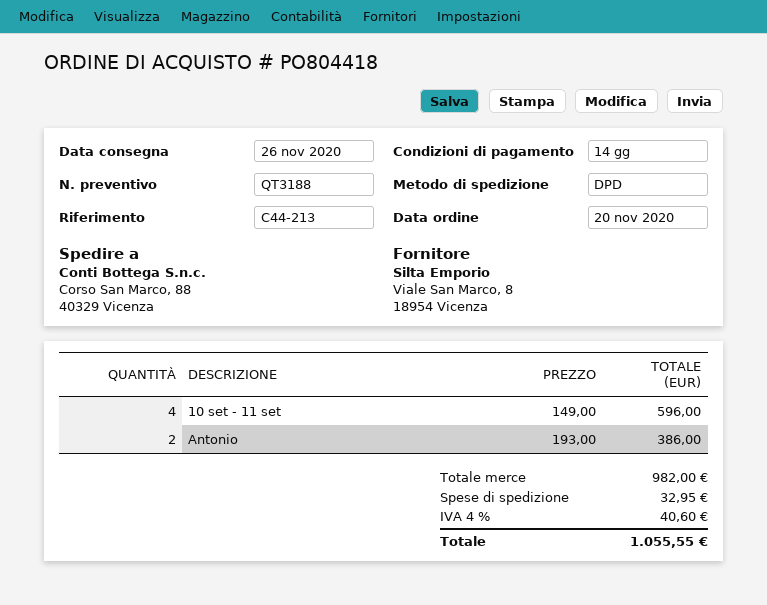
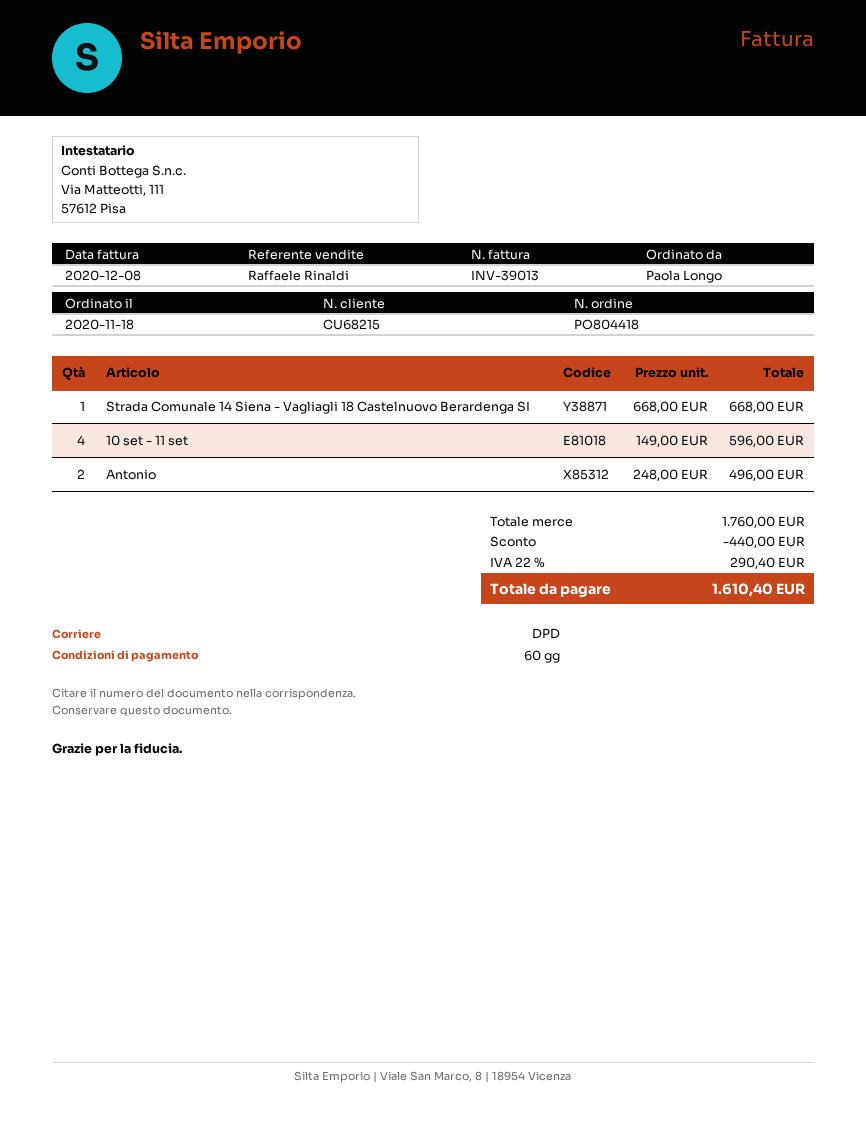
order date: 2020-11-20 -> 2020-11-18
payment terms: 14 days -> 60 days
Antonio: 2 x 193.00 = 386.00 -> 2 x 248.00 = 496.00
Strada Comunale 14 Siena - Vagliagli 18 Castelnuovo Berardenga SI: none -> 1 x 668.00 = 668.00
subtotal: 982.00 -> 1760.00
discount: none -> 440.00
shipping: 32.95 -> none
tax: 4% = 40.60 -> 22% = 290.40
total: 1055.55 -> 1610.40

